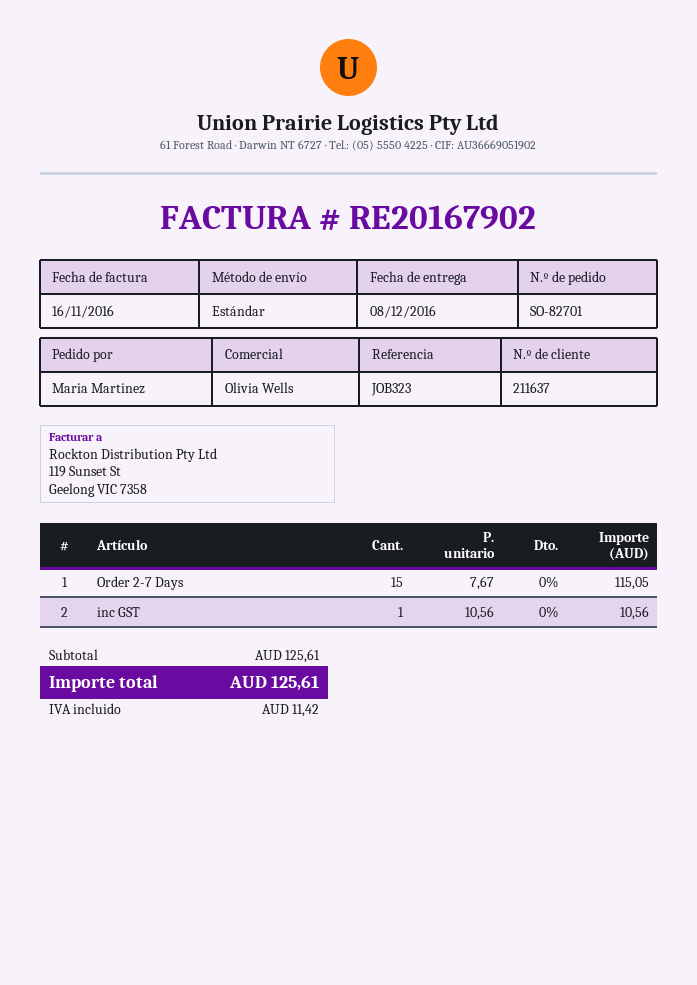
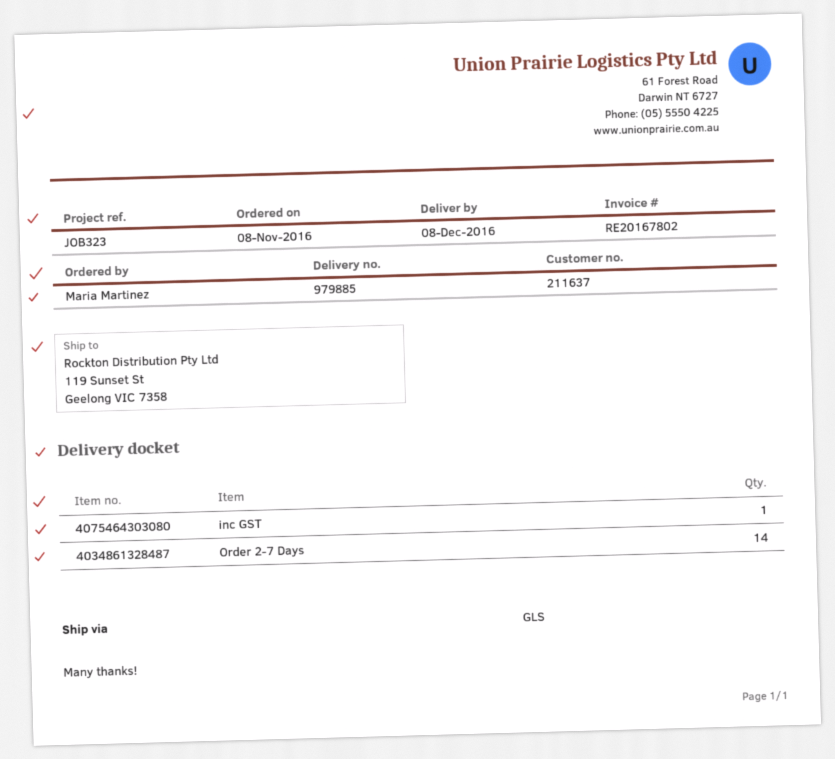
invoice number: RE20167902 -> RE20167802
shipping method: standard -> GLS
Order 2-7 Days: 15 -> 14

